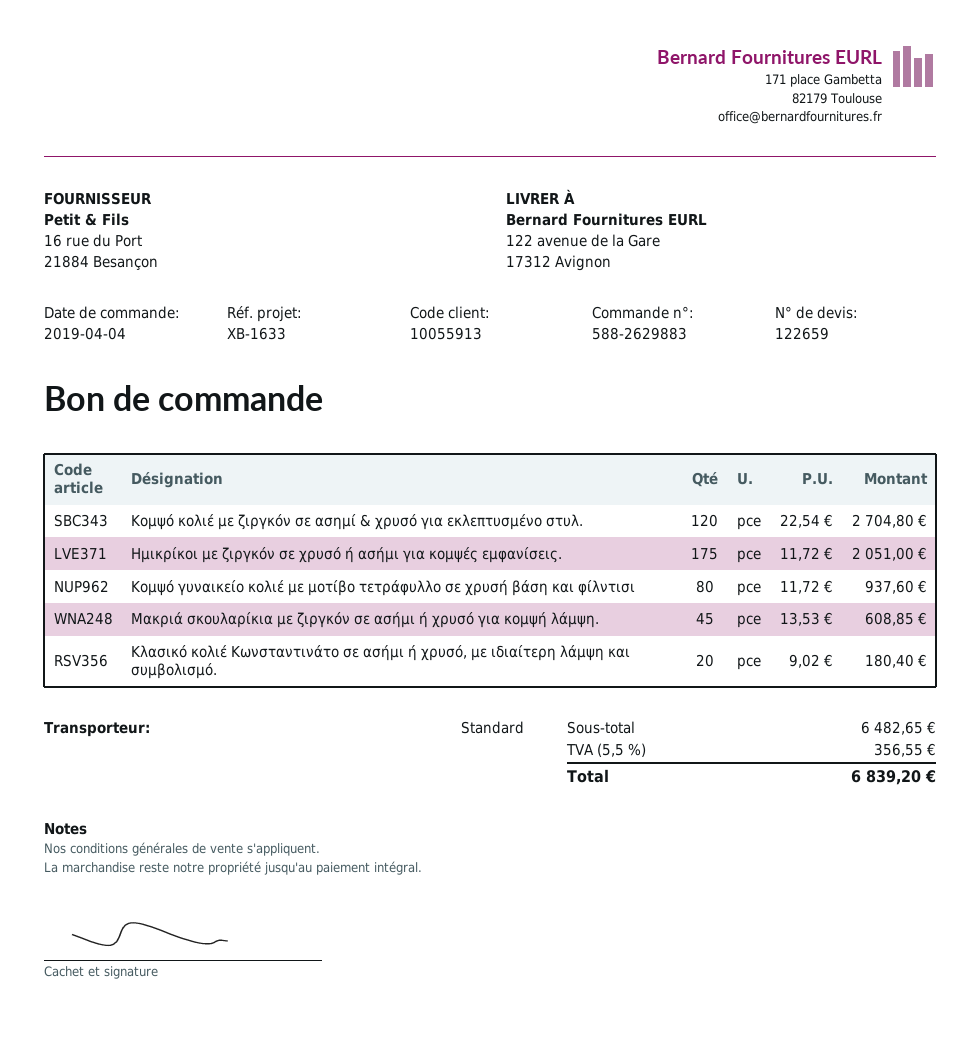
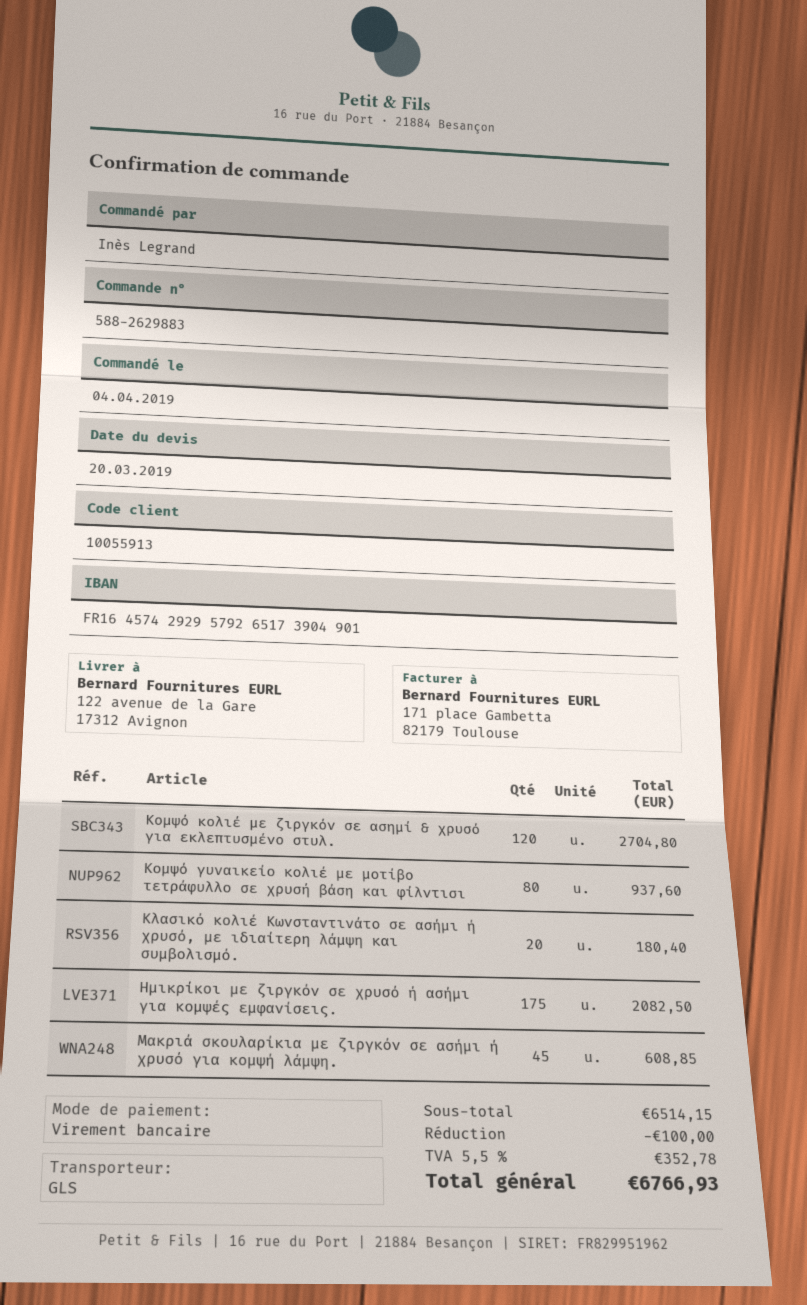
shipping method: standard -> GLS
Ημικρίκοι με ζιργκόν σε χρυσό ή ασήμι για κομψές εμφανίσεις.: 175 for 2051.00 -> 175 for 2082.50
subtotal: 6482.65 -> 6514.15
discount: none -> 100.00
tax: 5.5% = 356.55 -> 5.5% = 352.78
total: 6839.20 -> 6766.93

